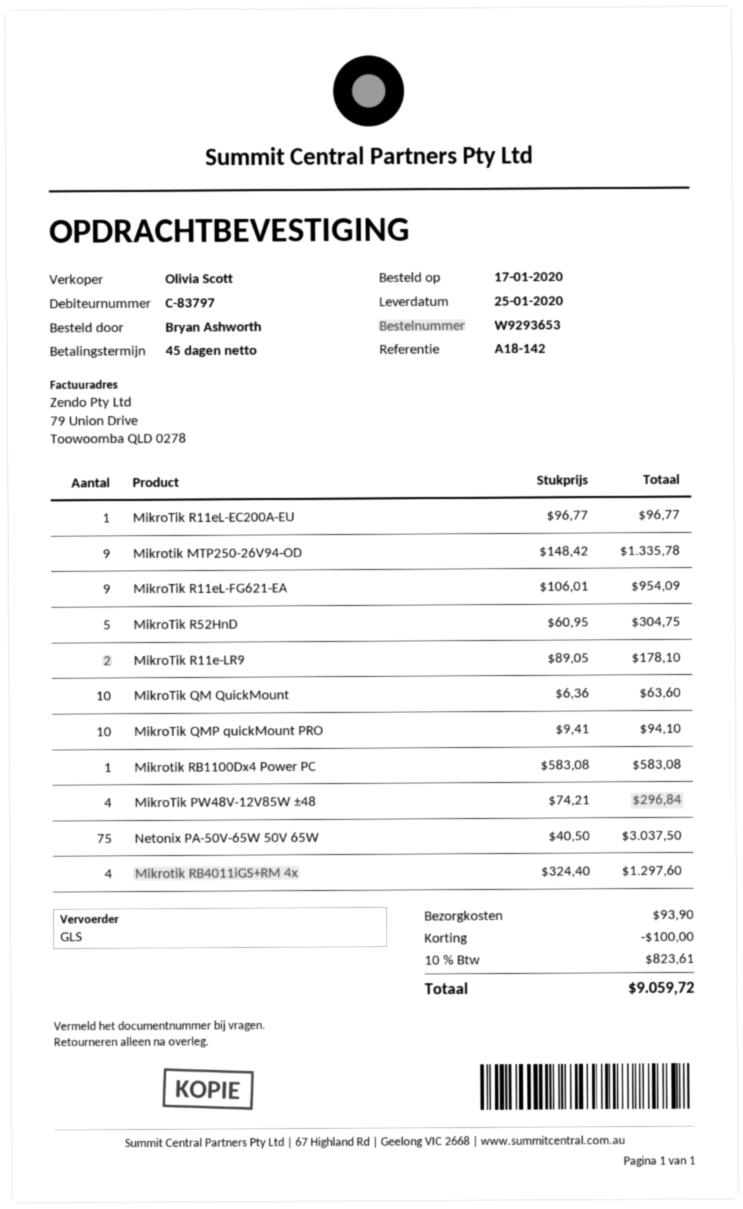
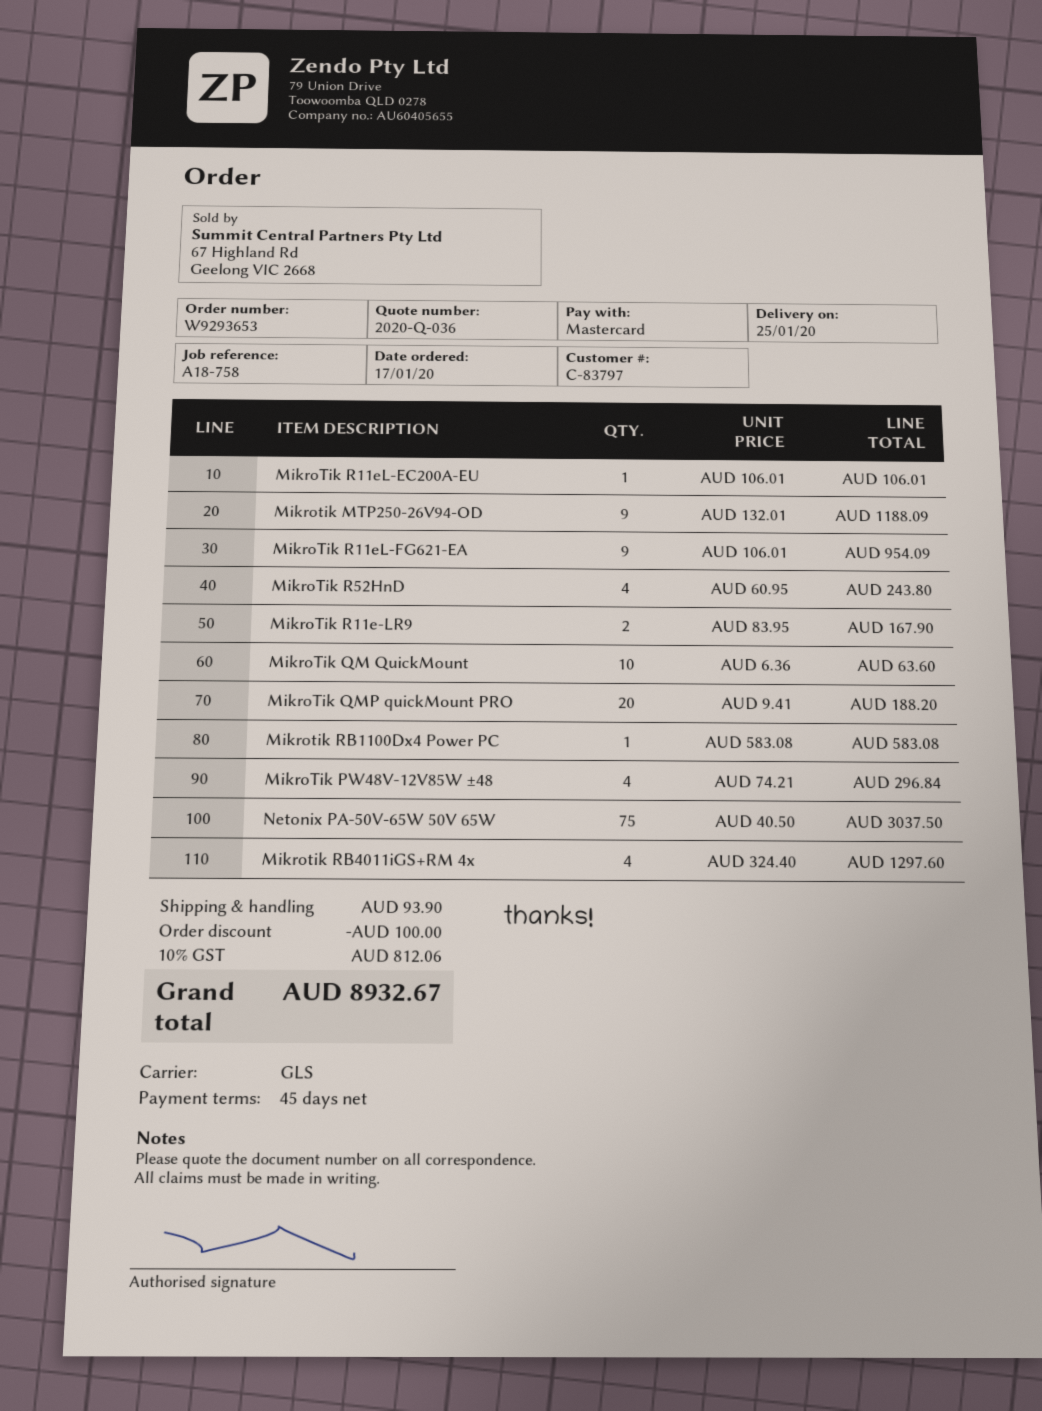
reference: A18-142 -> A18-758
MikroTik R11eL-EC200A-EU: 1 x 96.77 = 96.77 -> 1 x 106.01 = 106.01
Mikrotik MTP250-26V94-OD: 9 x 148.42 = 1335.78 -> 9 x 132.01 = 1188.09
MikroTik R52HnD: 5 x 60.95 = 304.75 -> 4 x 60.95 = 243.80
MikroTik R11e-LR9: 2 x 89.05 = 178.10 -> 2 x 83.95 = 167.90
MikroTik QMP quickMount PRO: 10 x 9.41 = 94.10 -> 20 x 9.41 = 188.20
tax: 10% = 823.61 -> 10% = 812.06
total: 9059.72 -> 8932.67

